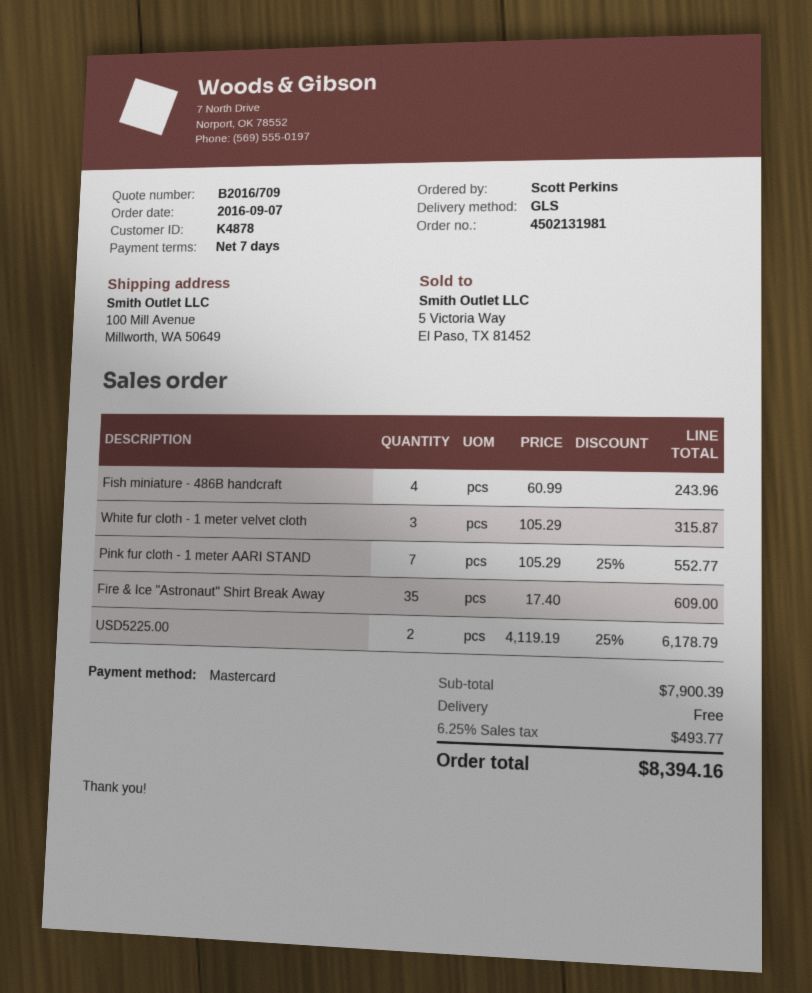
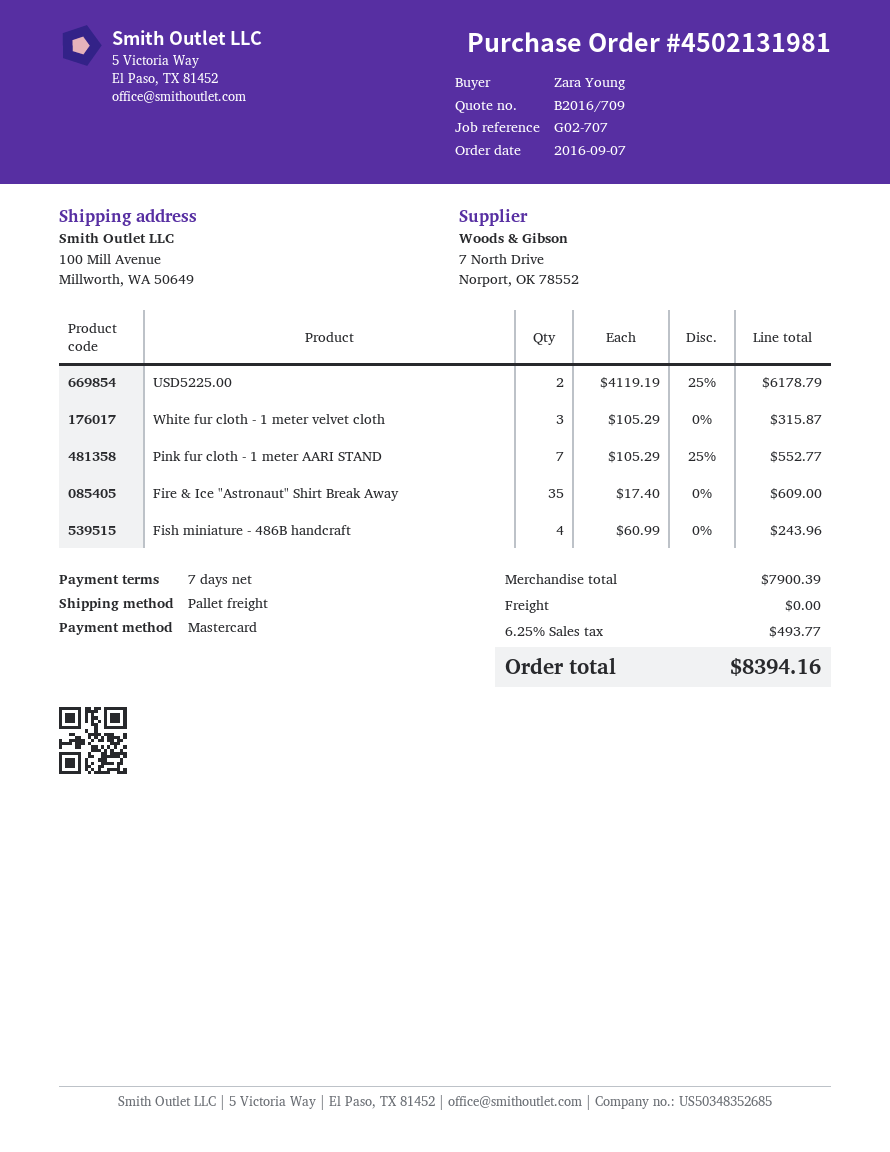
ordered by: Scott Perkins -> Zara Young
shipping method: GLS -> pallet freight

